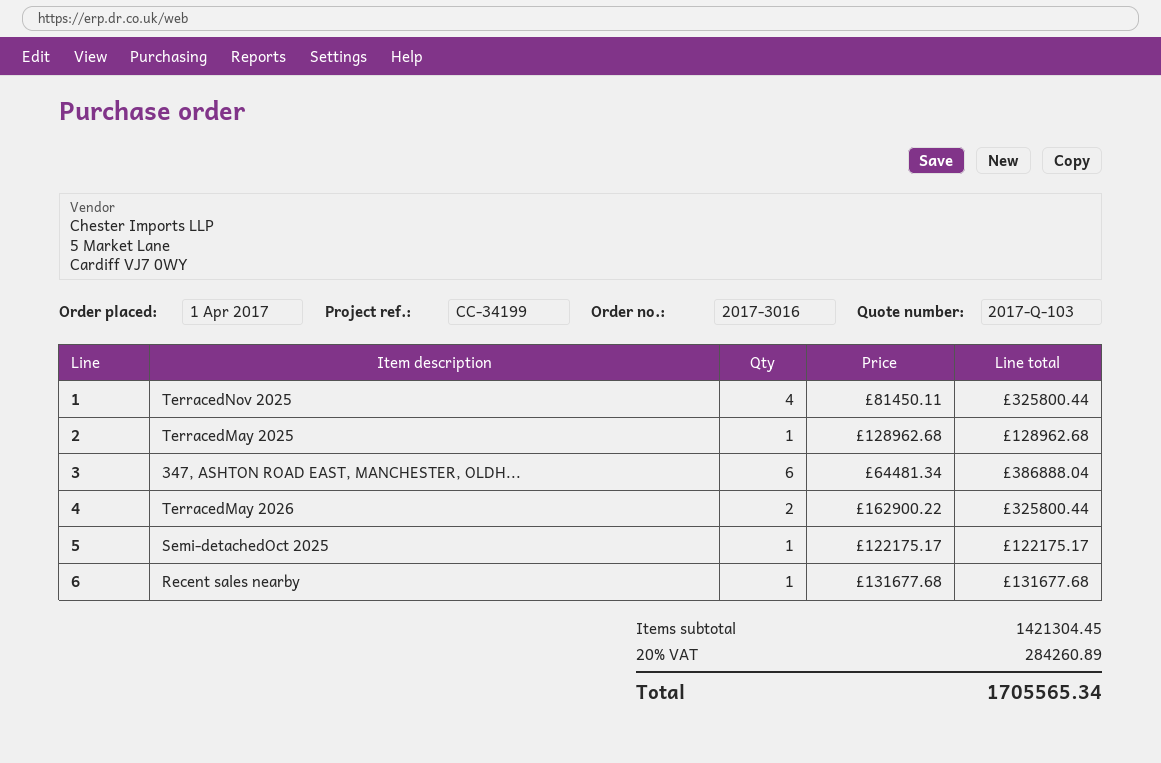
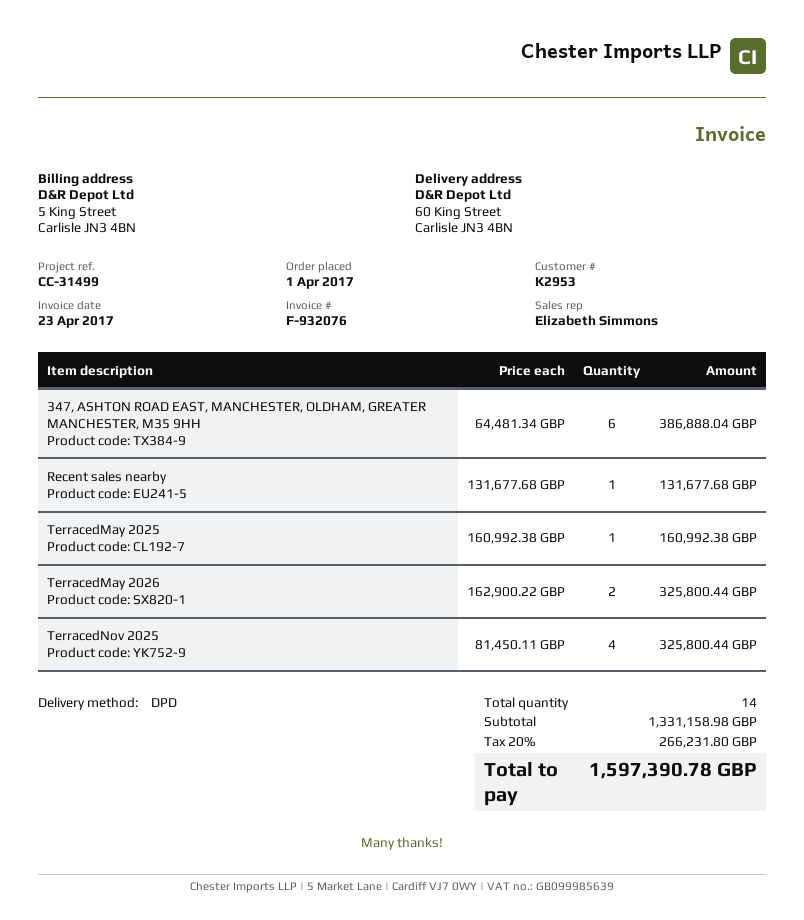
reference: CC-34199 -> CC-31499
TerracedMay 2025: 1 x 128962.68 = 128962.68 -> 1 x 160992.38 = 160992.38
Semi-detachedOct 2025: 1 x 122175.17 = 122175.17 -> none
subtotal: 1421304.45 -> 1331158.98
tax: 20% = 284260.89 -> 20% = 266231.80
total: 1705565.34 -> 1597390.78

